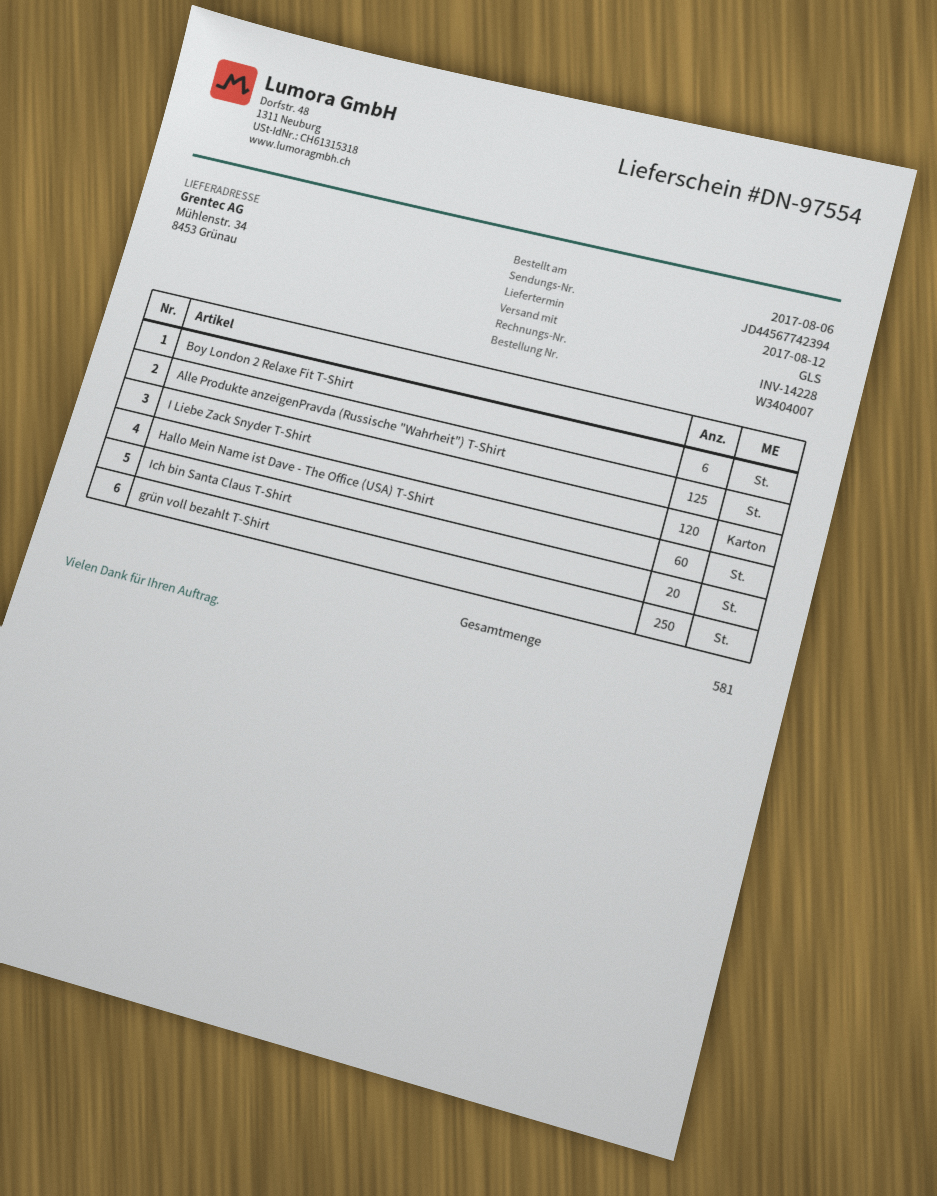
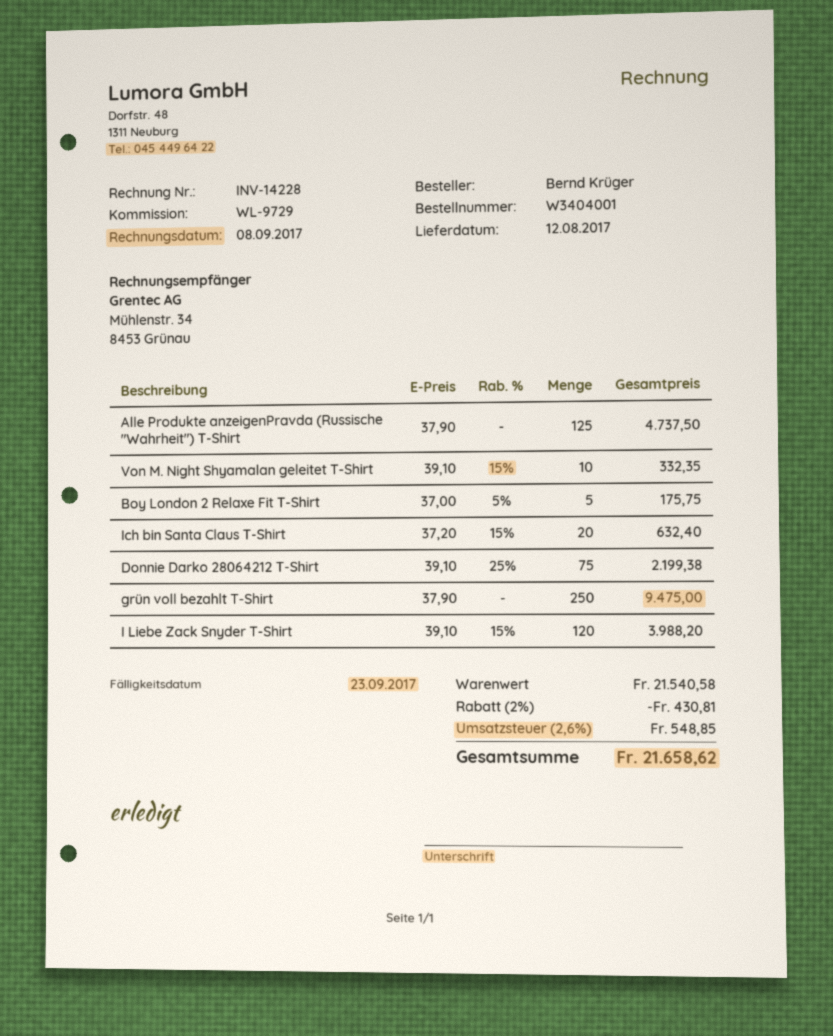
order number: W3404007 -> W3404001
Boy London 2 Relaxe Fit T-Shirt: 6 -> 5
Hallo Mein Name ist Dave - The Office (USA) T-Shirt: 60 -> none
Von M. Night Shyamalan geleitet T-Shirt: none -> 10
Donnie Darko 28064212 T-Shirt: none -> 75

